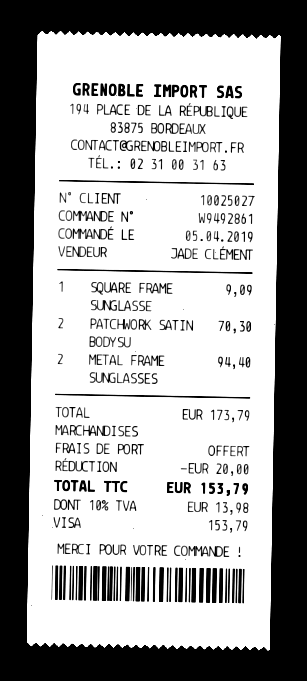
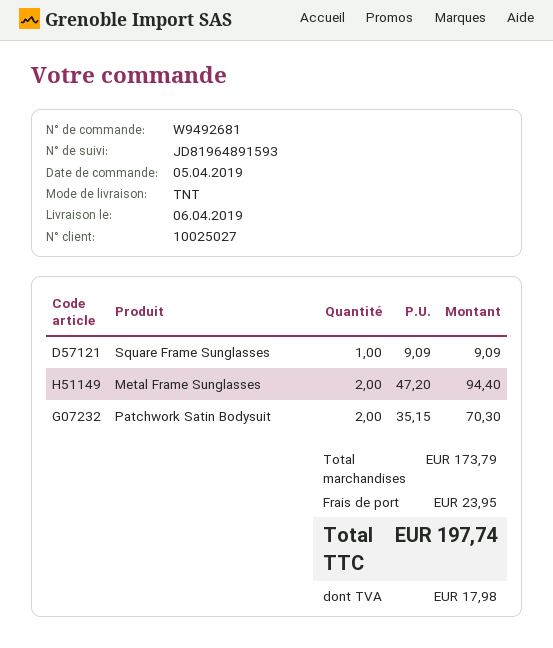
order number: W9492861 -> W9492681
discount: 20.00 -> none
shipping: 0.00 -> 23.95
tax: 13.98 -> 17.98
total: 153.79 -> 197.74

